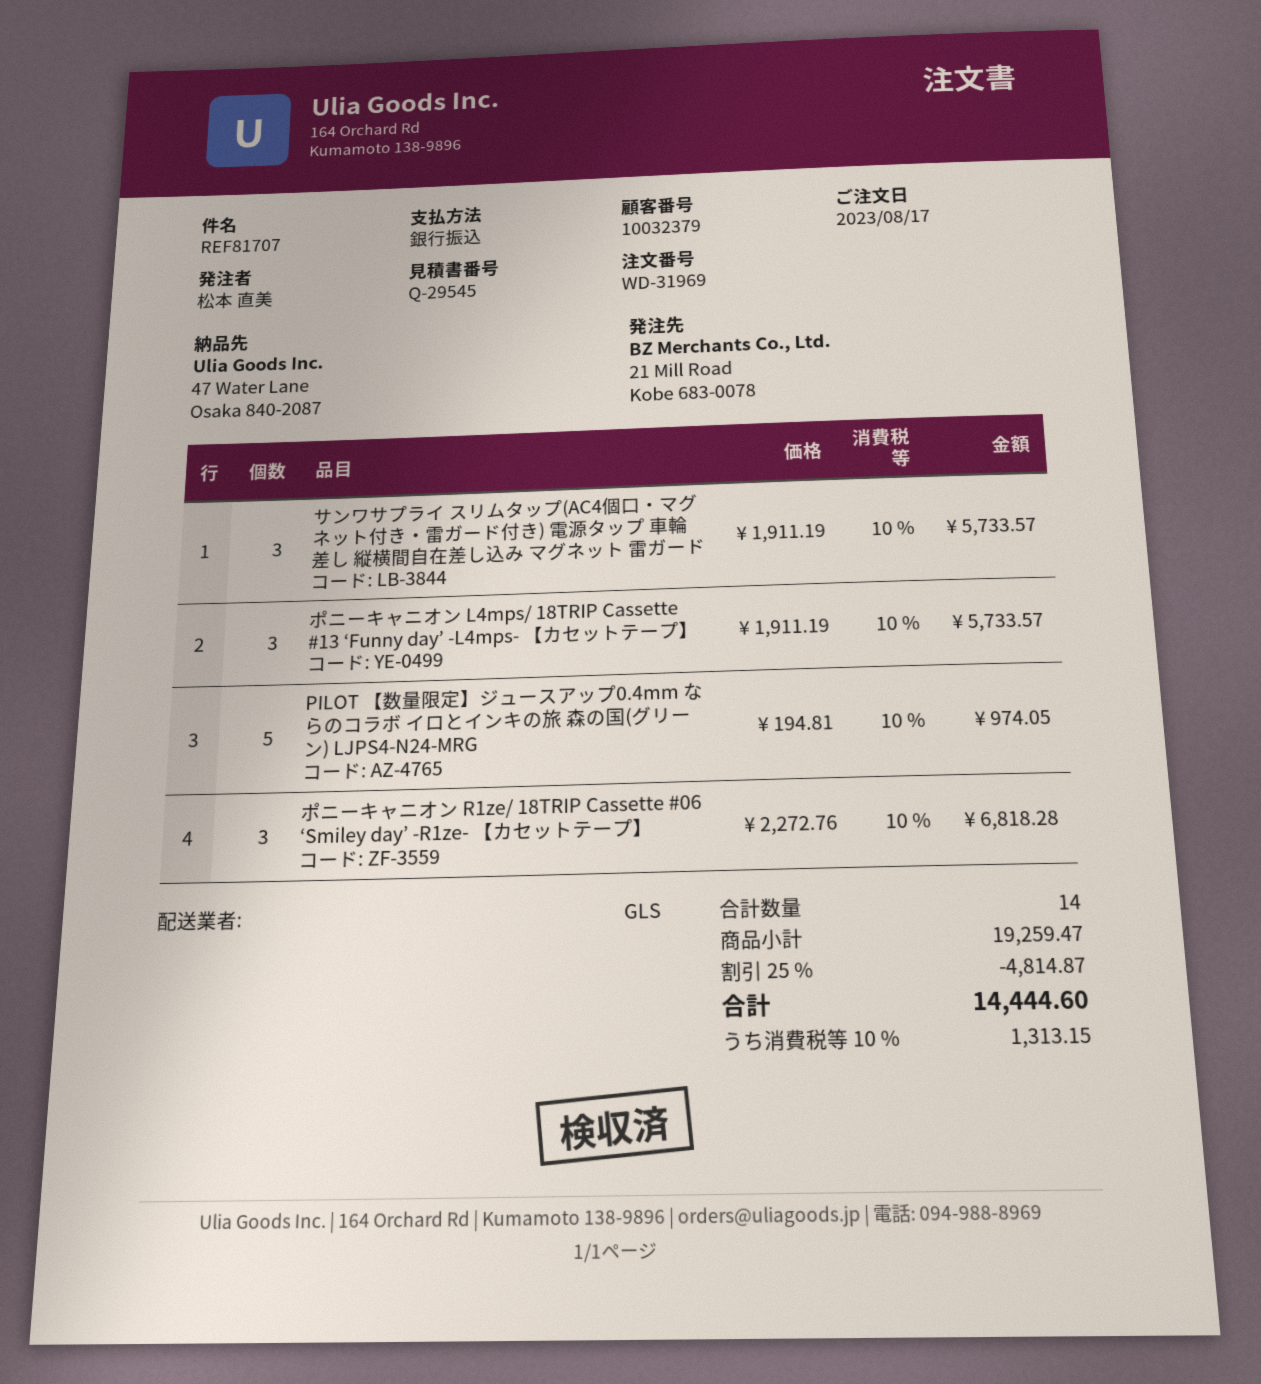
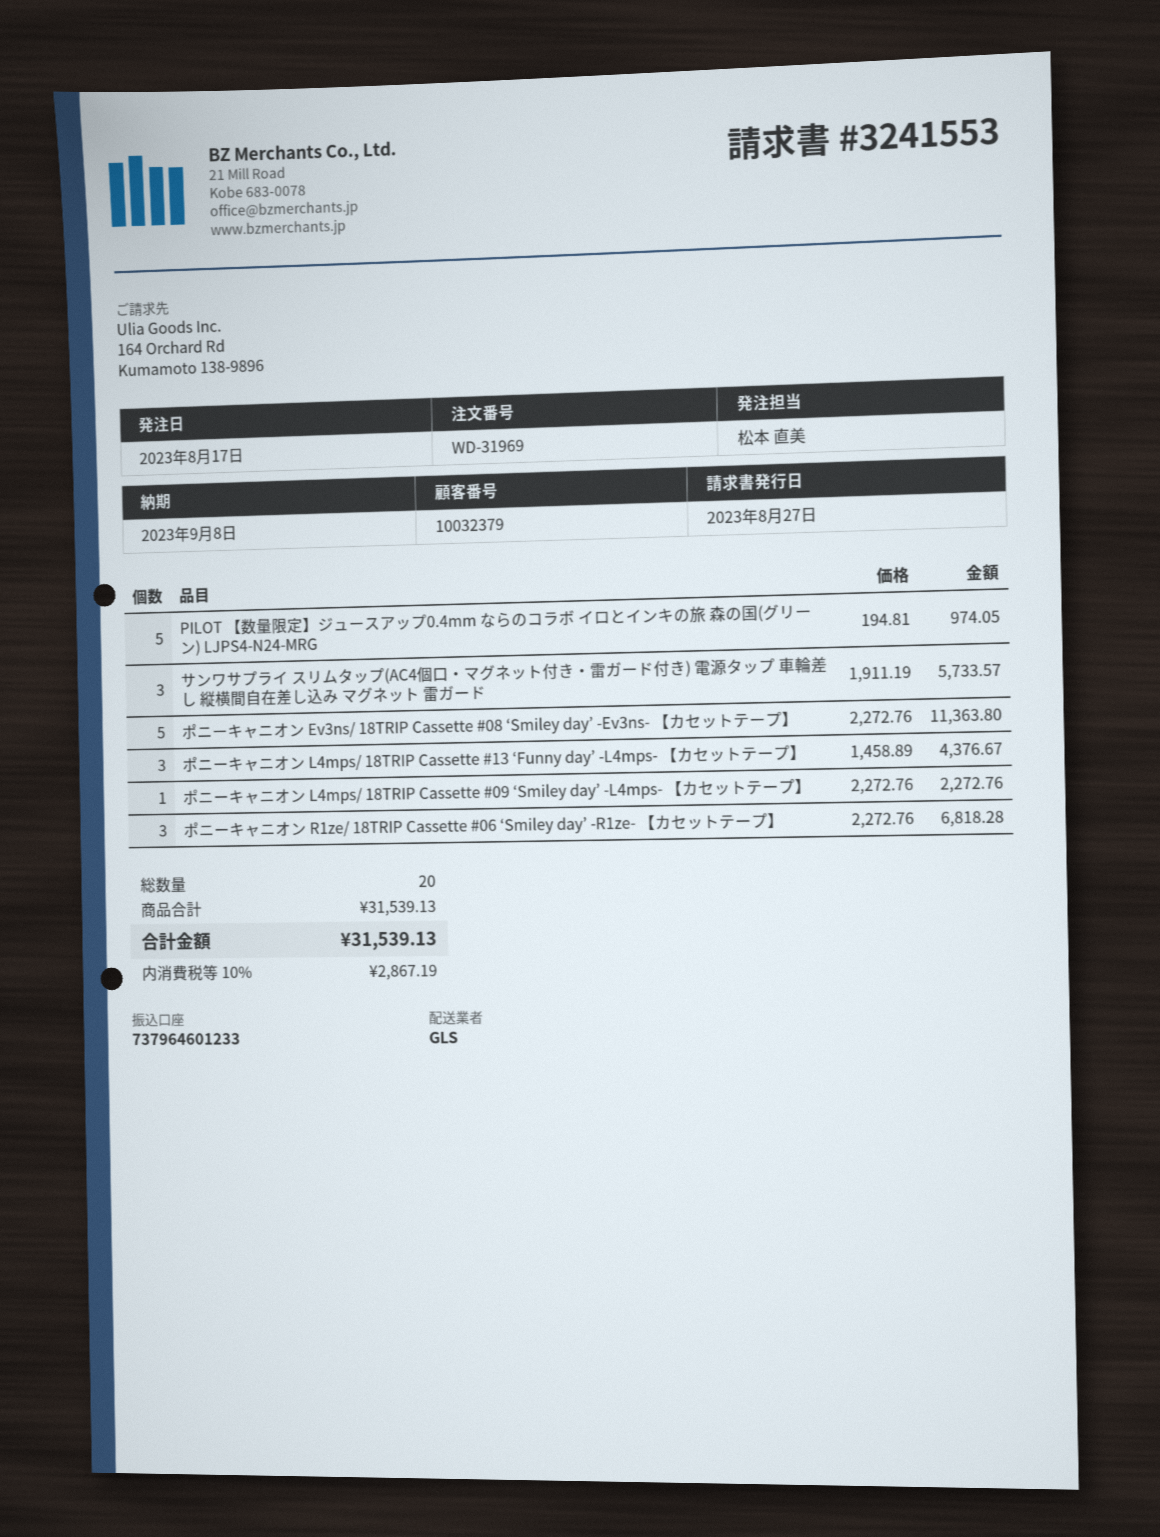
ポニーキャニオン L4mps/ 18TRIP Cassette #13 ‘Funny day’ -L4mps- 【カセットテープ】: 3 x 1911.19 = 5733.57 -> 3 x 1458.89 = 4376.67
ポニーキャニオン Ev3ns/ 18TRIP Cassette #08 ‘Smiley day’ -Ev3ns- 【カセットテープ】: none -> 5 x 2272.76 = 11363.80
ポニーキャニオン L4mps/ 18TRIP Cassette #09 ‘Smiley day’ -L4mps- 【カセットテープ】: none -> 1 x 2272.76 = 2272.76
total quantity: 14 -> 20
subtotal: 19259.47 -> 31539.13
discount: 25% = 4814.87 -> none
tax: 10% = 1313.15 -> 10% = 2867.19
total: 14444.60 -> 31539.13

